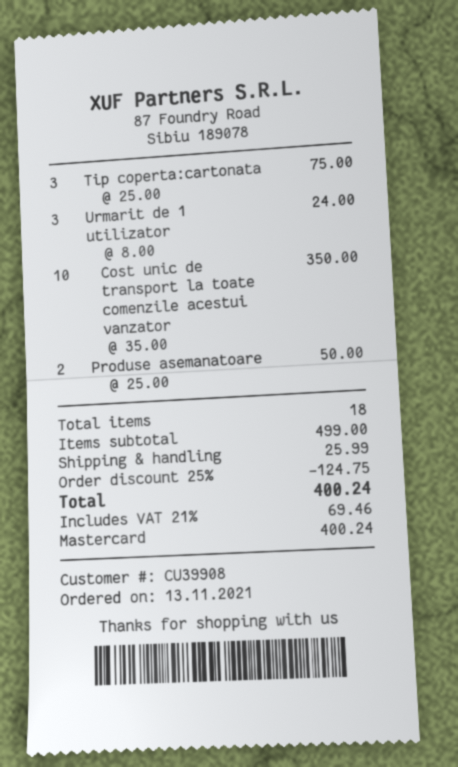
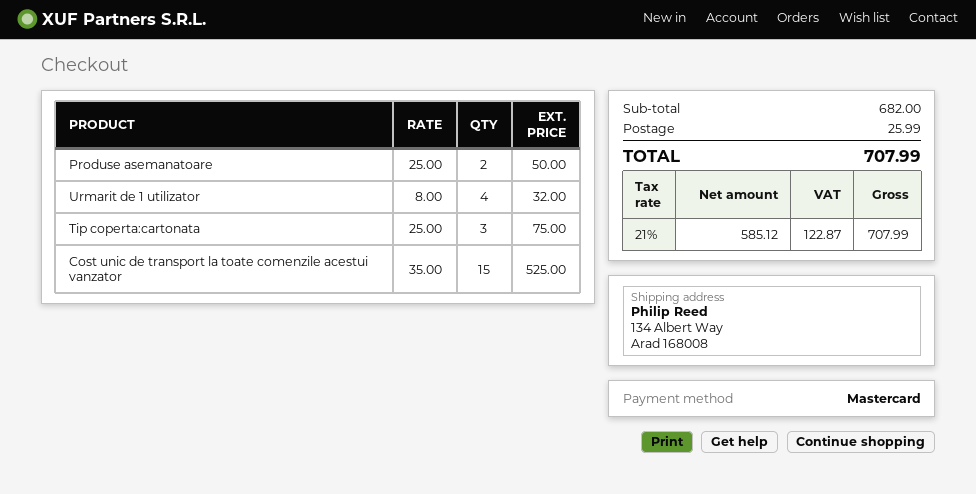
Urmarit de 1 utilizator: 3 x 8.00 = 24.00 -> 4 x 8.00 = 32.00
Cost unic de transport la toate comenzile acestui vanzator: 10 x 35.00 = 350.00 -> 15 x 35.00 = 525.00
subtotal: 499.00 -> 682.00
discount: 25% = 124.75 -> none
tax: 21% = 69.46 -> 21% = 122.87
total: 400.24 -> 707.99

